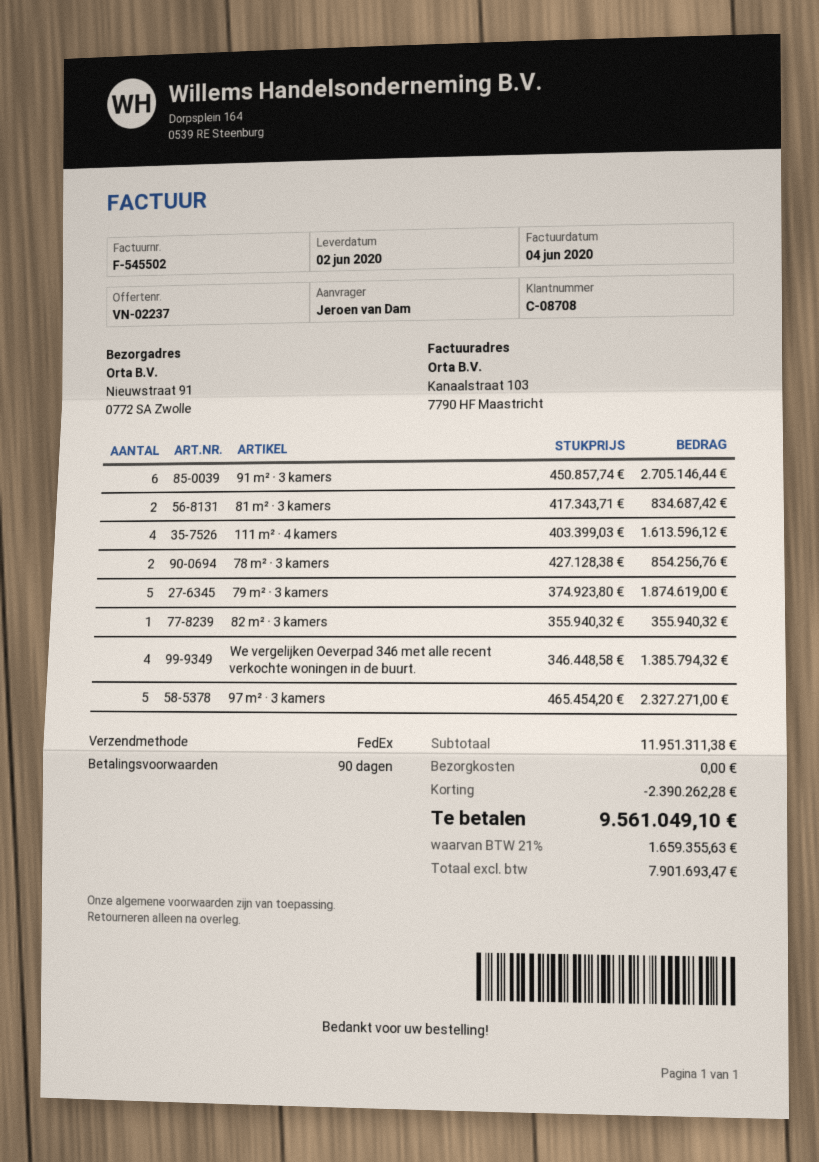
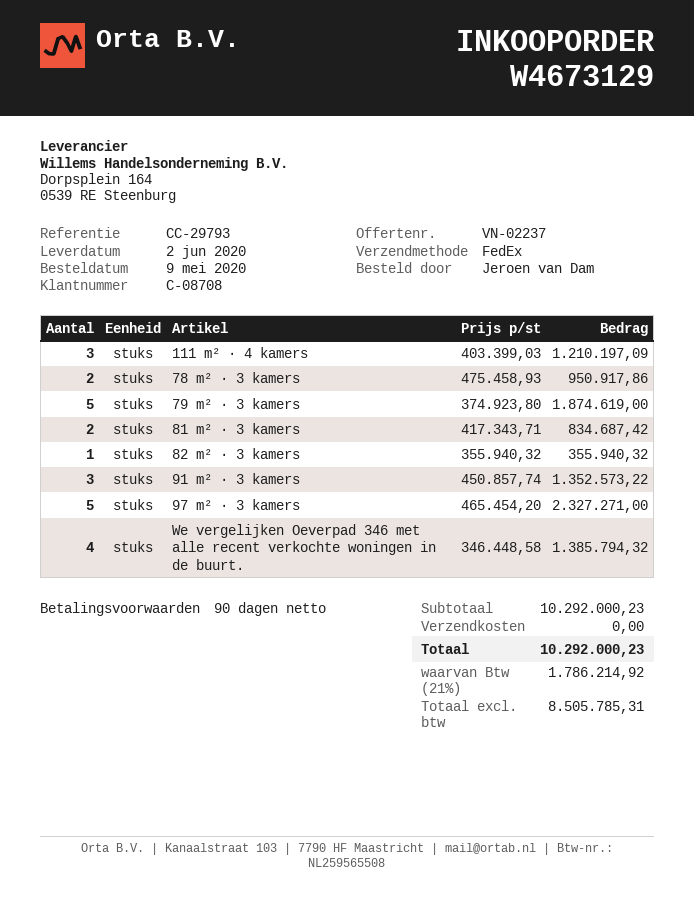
91 m² · 3 kamers: 6 x 450857.74 = 2705146.44 -> 3 x 450857.74 = 1352573.22
111 m² · 4 kamers: 4 x 403399.03 = 1613596.12 -> 3 x 403399.03 = 1210197.09
78 m² · 3 kamers: 2 x 427128.38 = 854256.76 -> 2 x 475458.93 = 950917.86
subtotal: 11951311.38 -> 10292000.23
discount: 2390262.28 -> none
net: 7901693.47 -> 8505785.31
tax: 21% = 1659355.63 -> 21% = 1786214.92
total: 9561049.10 -> 10292000.23

